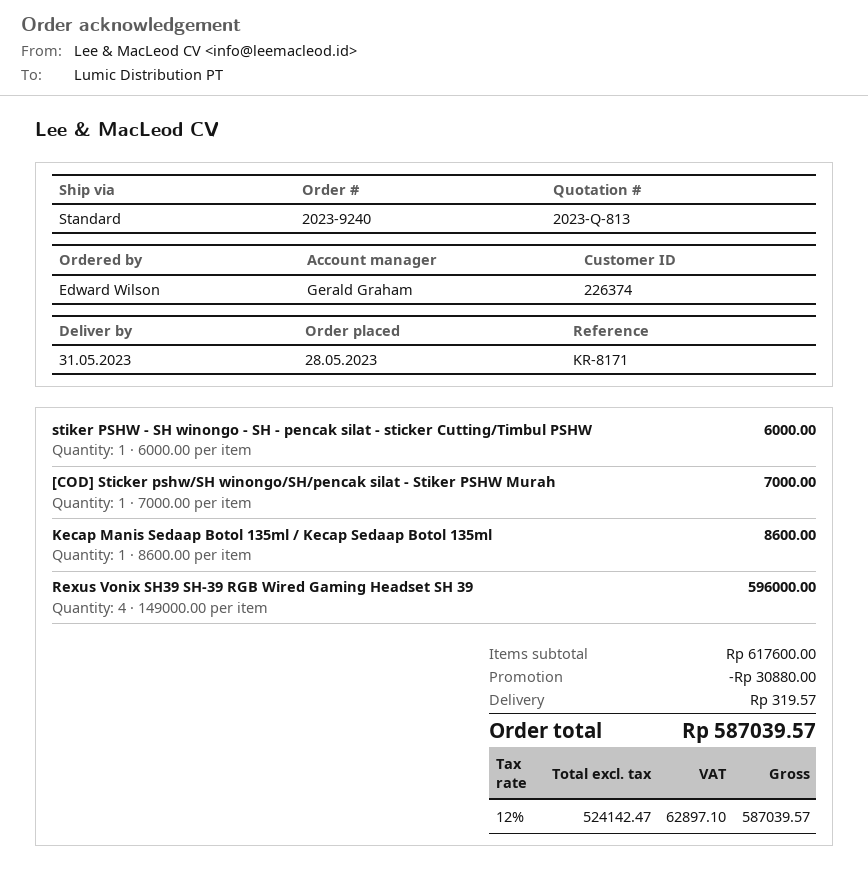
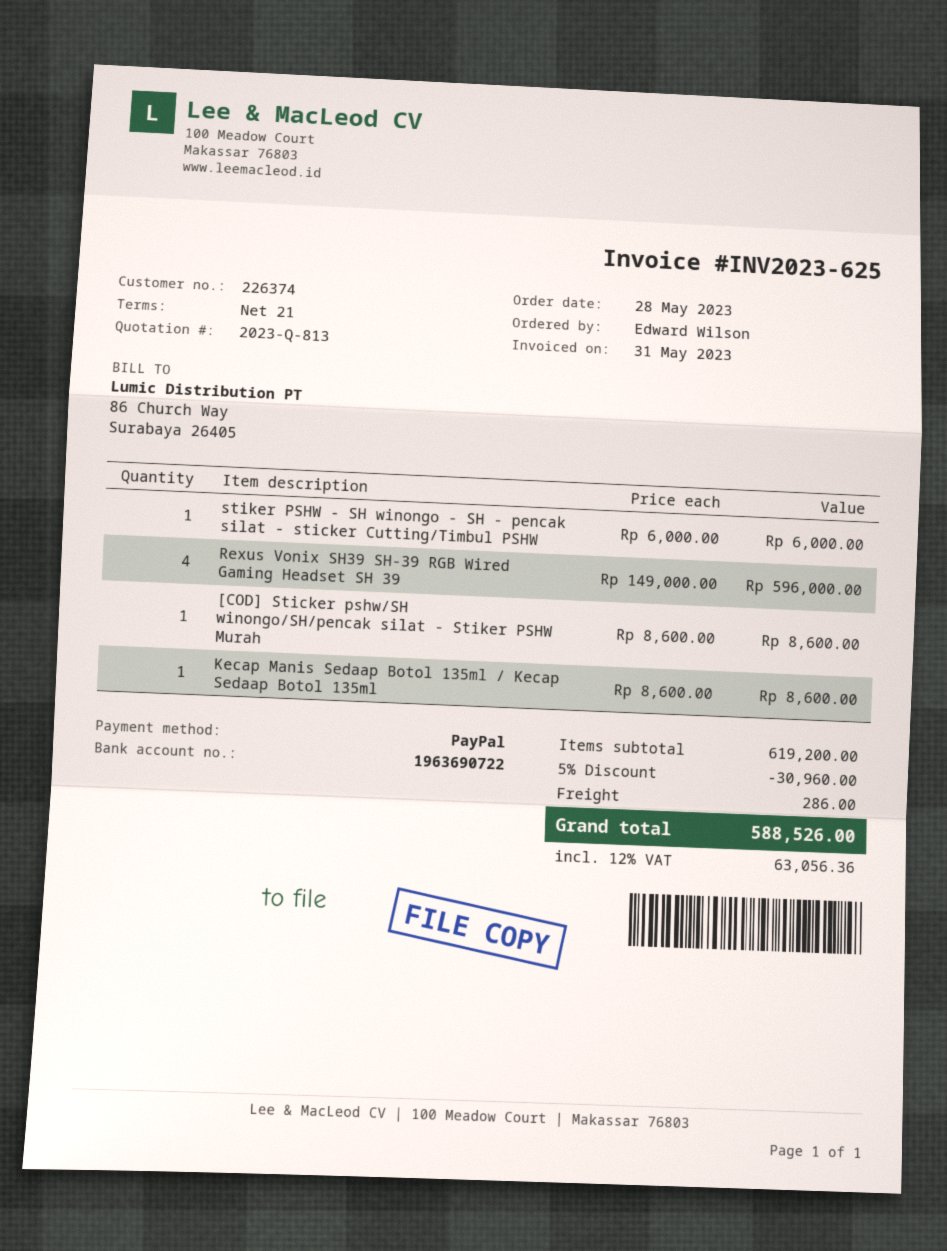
[COD] Sticker pshw/SH winongo/SH/pencak silat - Stiker PSHW Murah: 1 x 7000.00 = 7000.00 -> 1 x 8600.00 = 8600.00
subtotal: 617600.00 -> 619200.00
discount: 30880.00 -> 30960.00
shipping: 319.57 -> 286.00
tax: 12% = 62897.10 -> 12% = 63056.36
total: 587039.57 -> 588526.00

